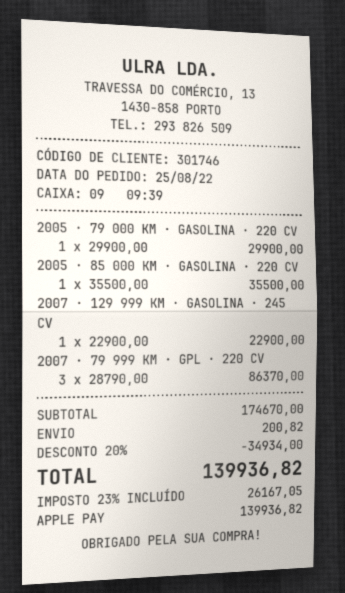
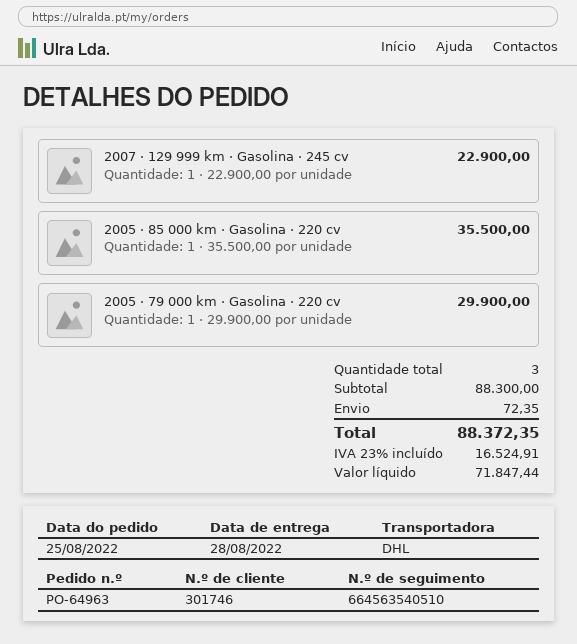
2007 · 79 999 KM · GPL · 220 CV: 3 x 28790.00 = 86370.00 -> none
subtotal: 174670.00 -> 88300.00
discount: 20% = 34934.00 -> none
shipping: 200.82 -> 72.35
tax: 23% = 26167.05 -> 23% = 16524.91
total: 139936.82 -> 88372.35

